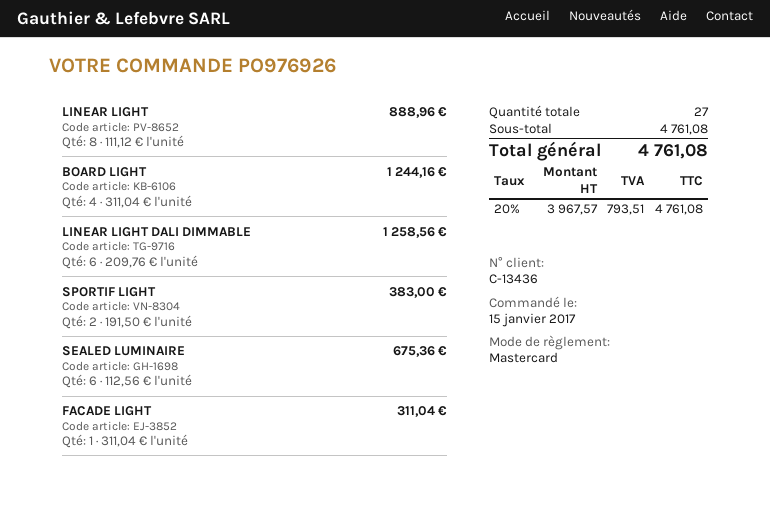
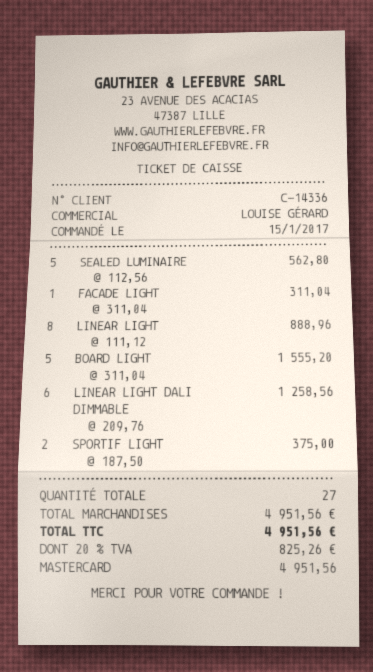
customer number: C-13436 -> C-14336
BOARD LIGHT: 4 x 311.04 = 1244.16 -> 5 x 311.04 = 1555.20
SPORTIF LIGHT: 2 x 191.50 = 383.00 -> 2 x 187.50 = 375.00
SEALED LUMINAIRE: 6 x 112.56 = 675.36 -> 5 x 112.56 = 562.80
subtotal: 4761.08 -> 4951.56
tax: 20% = 793.51 -> 20% = 825.26
total: 4761.08 -> 4951.56

